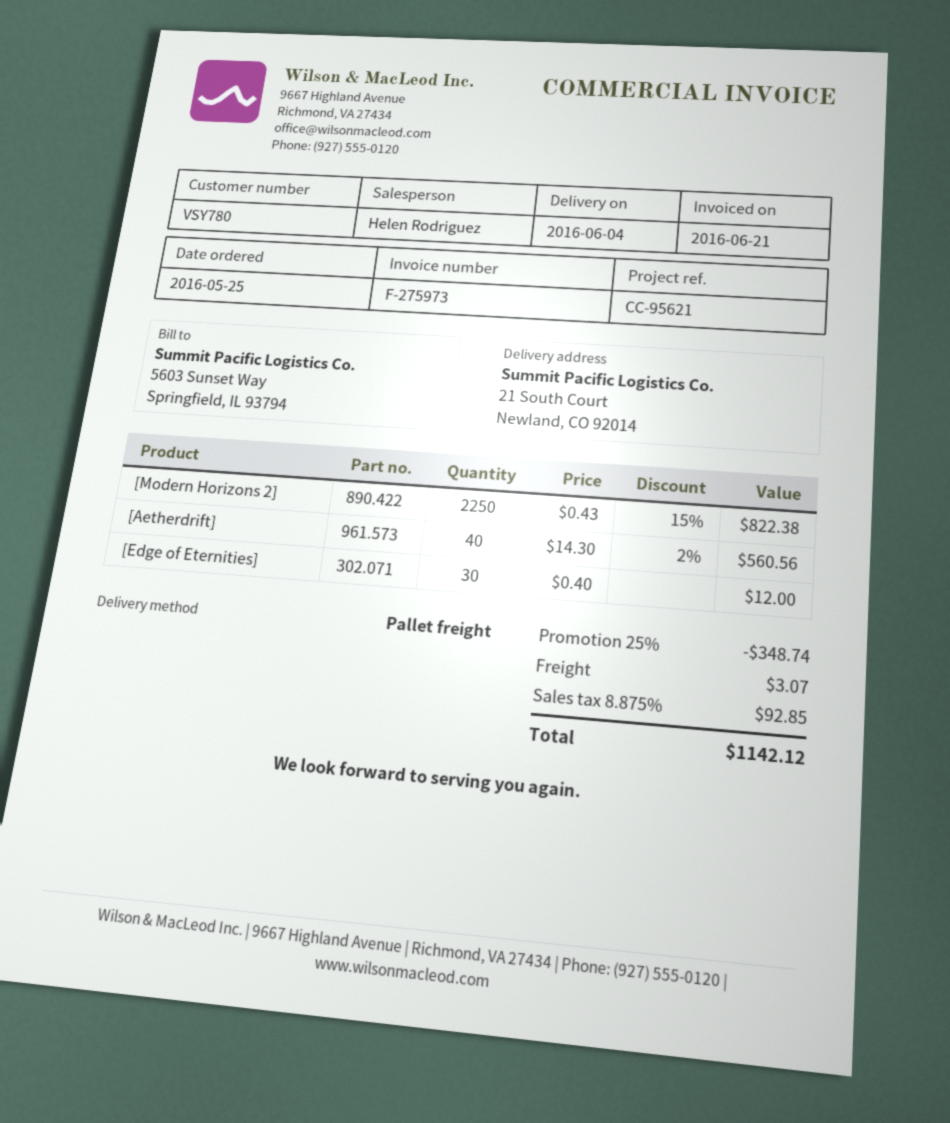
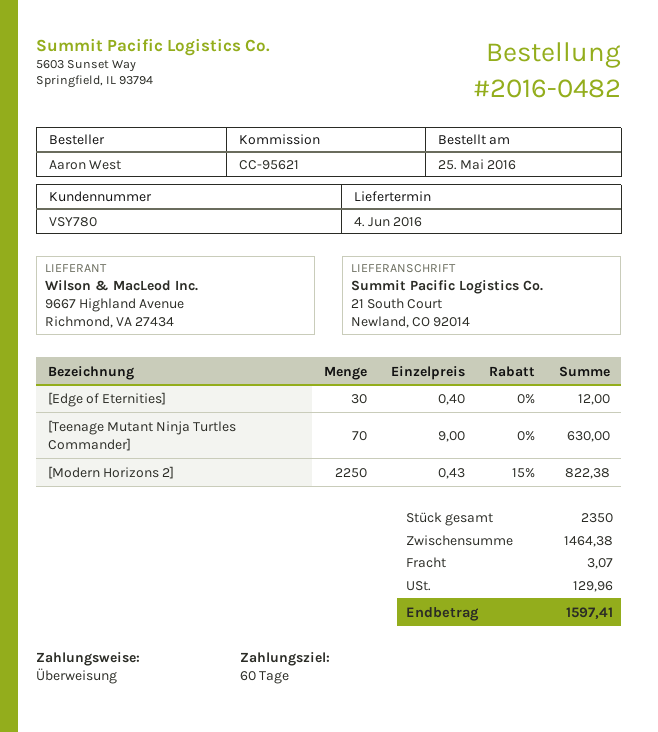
[Aetherdrift]: 40 x 14.30 - 2% = 560.56 -> none
[Teenage Mutant Ninja Turtles Commander]: none -> 70 x 9.00 = 630.00
discount: 25% = 348.74 -> none
tax: 92.85 -> 129.96
total: 1142.12 -> 1597.41

